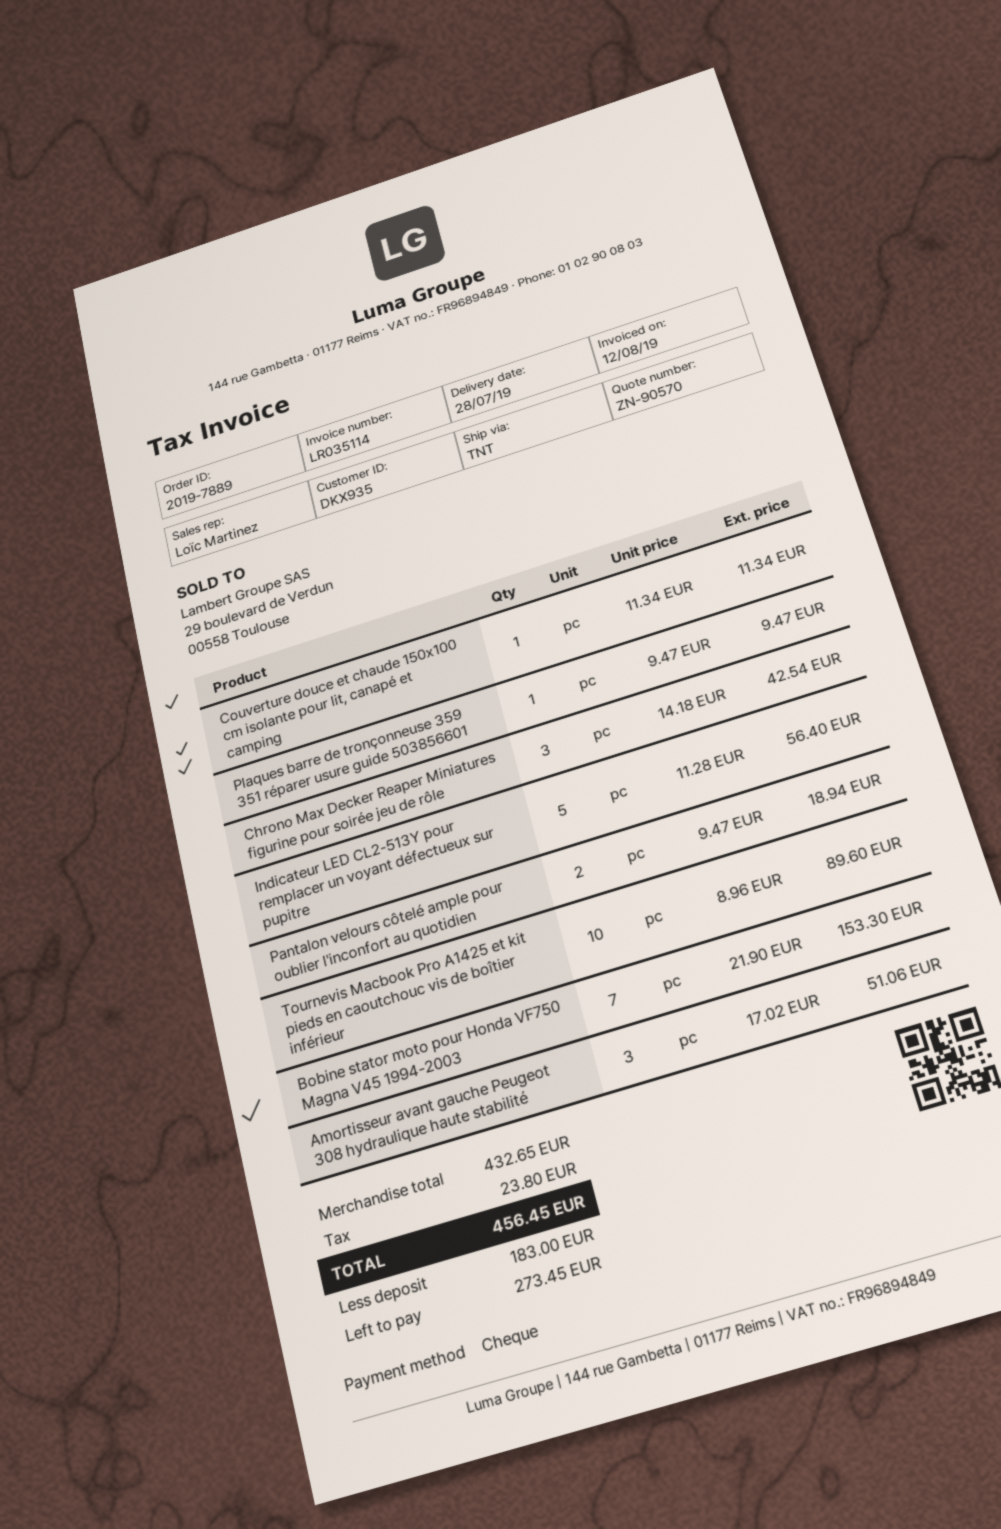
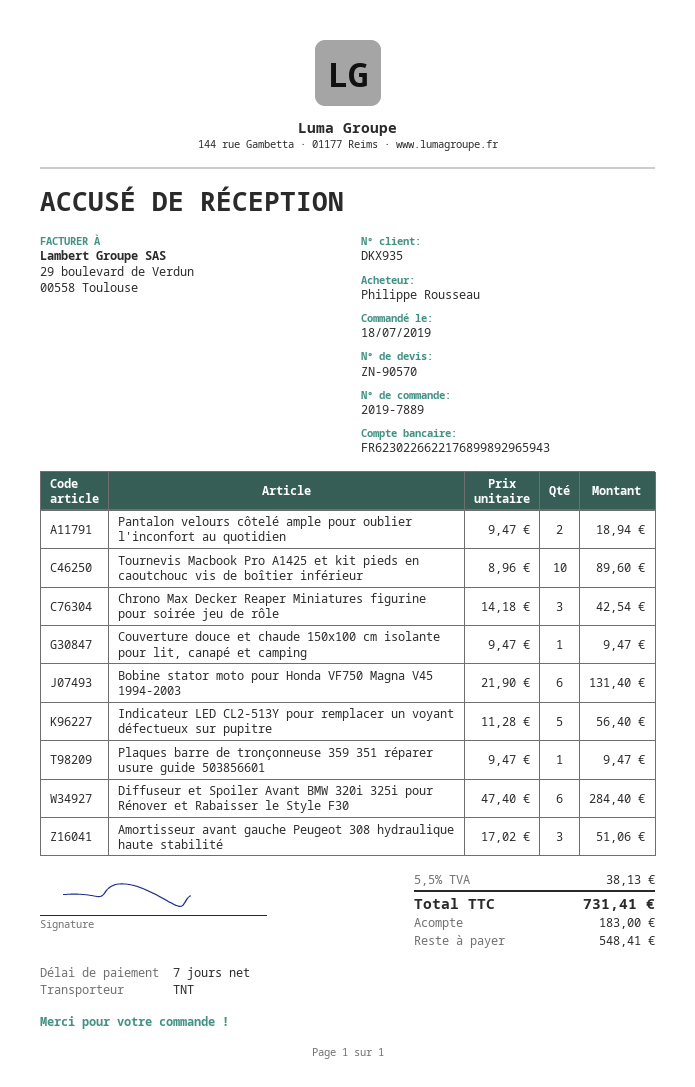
Couverture douce et chaude 150x100 cm isolante pour lit, canapé et camping: 1 x 11.34 = 11.34 -> 1 x 9.47 = 9.47
Bobine stator moto pour Honda VF750 Magna V45 1994-2003: 7 x 21.90 = 153.30 -> 6 x 21.90 = 131.40
Diffuseur et Spoiler Avant BMW 320i 325i pour Rénover et Rabaisser le Style F30: none -> 6 x 47.40 = 284.40
tax: 23.80 -> 38.13
total: 456.45 -> 731.41
balance: 273.45 -> 548.41

